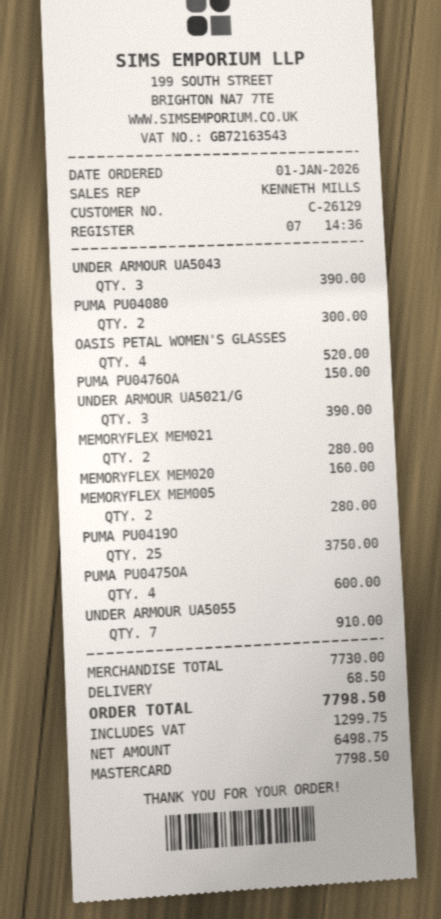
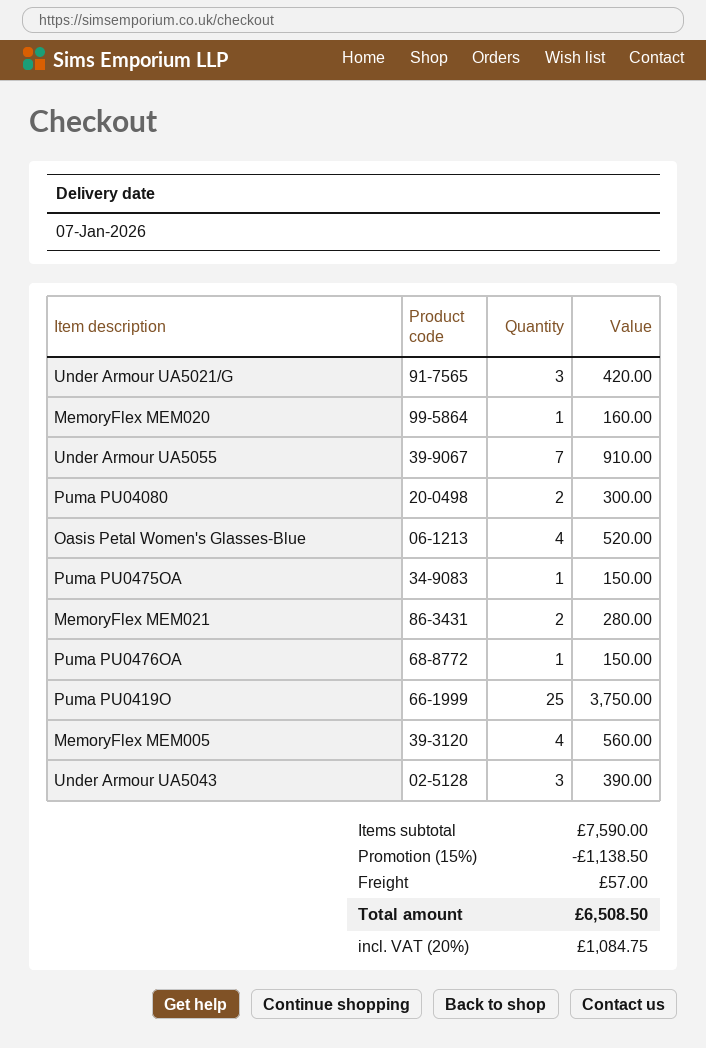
UNDER ARMOUR UA5021/G: 3 for 390.00 -> 3 for 420.00
MEMORYFLEX MEM005: 2 for 280.00 -> 4 for 560.00
PUMA PU0475OA: 4 for 600.00 -> 1 for 150.00
subtotal: 7730.00 -> 7590.00
discount: none -> 15% = 1138.50
shipping: 68.50 -> 57.00
tax: 1299.75 -> 1084.75
total: 7798.50 -> 6508.50

